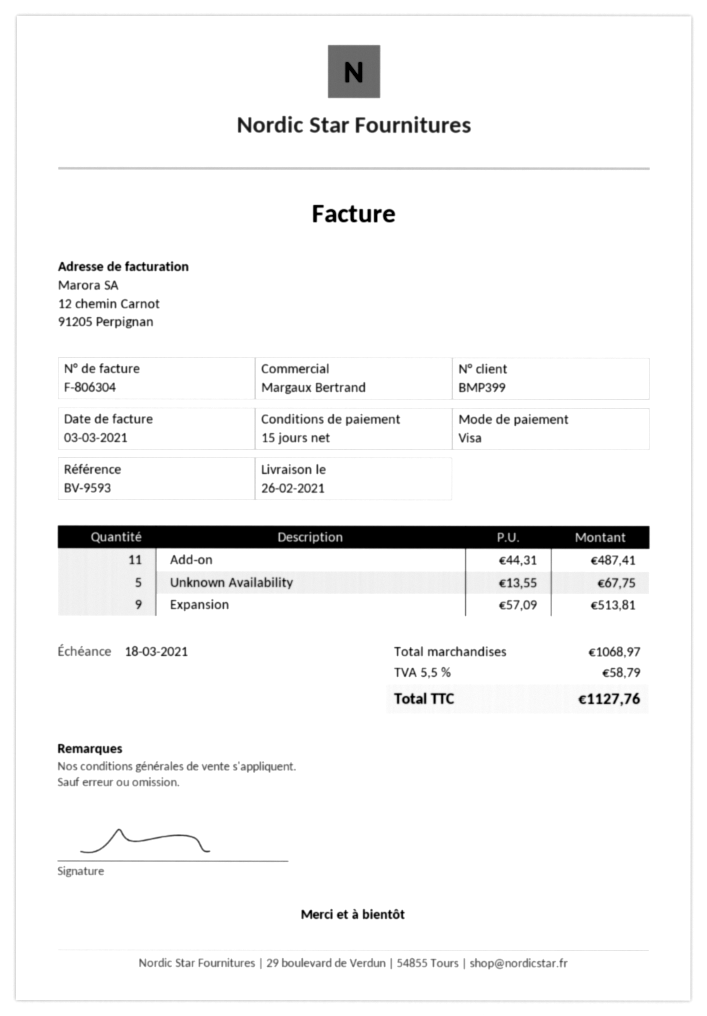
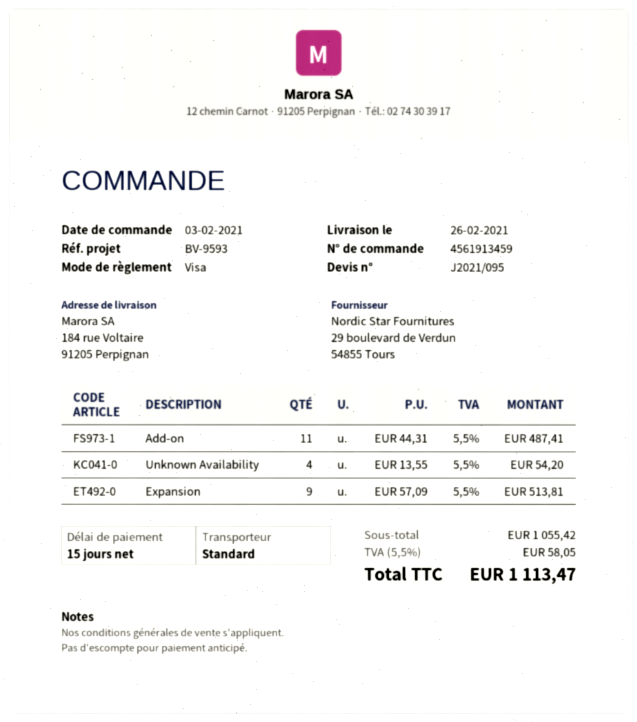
Unknown Availability: 5 x 13.55 = 67.75 -> 4 x 13.55 = 54.20
subtotal: 1068.97 -> 1055.42
tax: 5.5% = 58.79 -> 5.5% = 58.05
total: 1127.76 -> 1113.47

